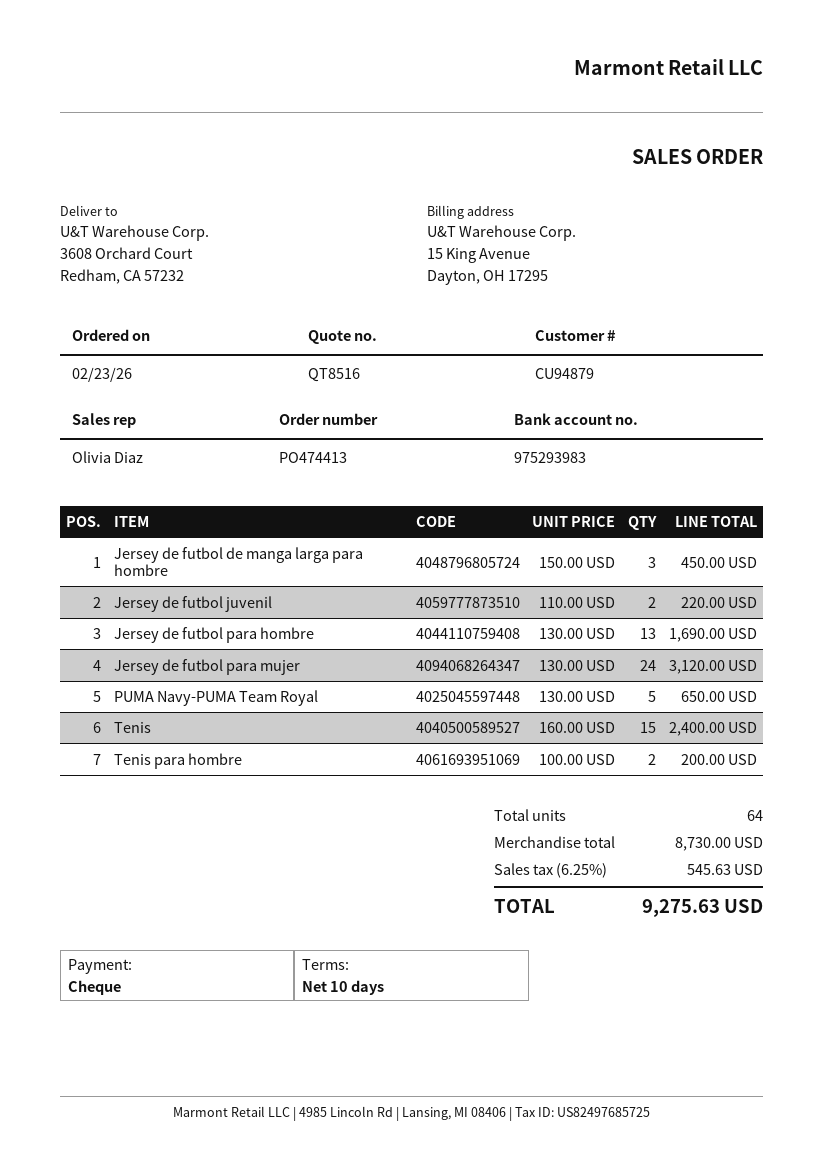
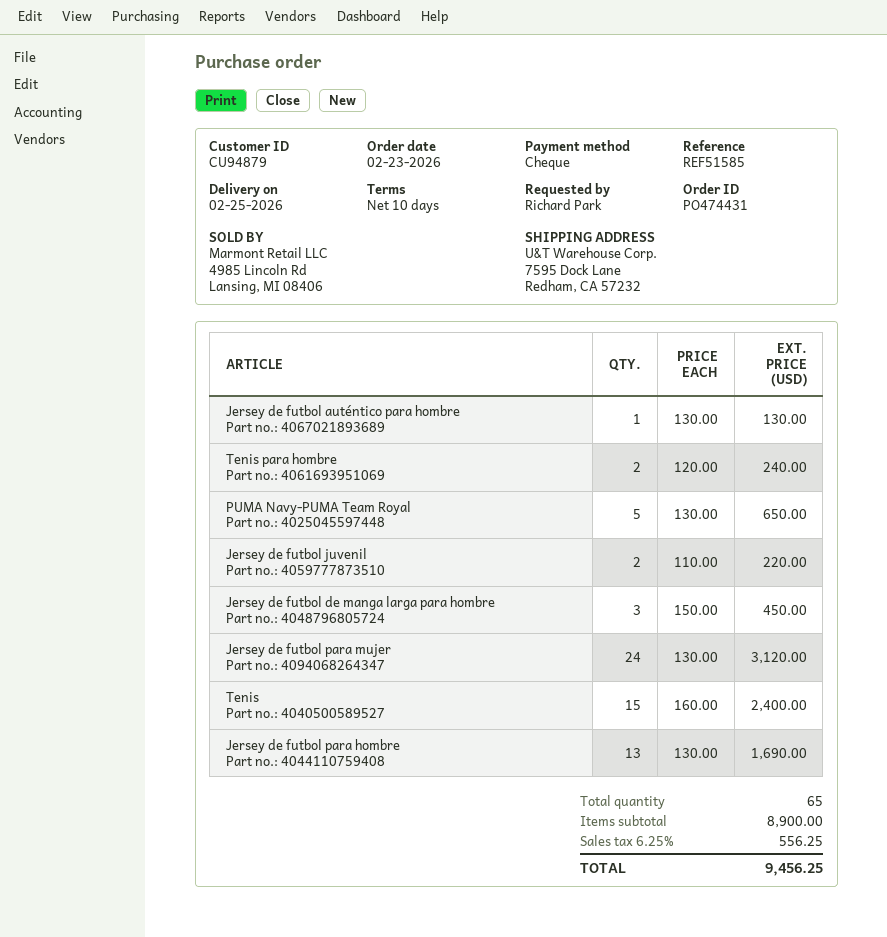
order number: PO474413 -> PO474431
ship to: 3608 Orchard Court, Redham, CA 57232 -> 7595 Dock Lane, Redham, CA 57232
Tenis para hombre: 2 x 100.00 = 200.00 -> 2 x 120.00 = 240.00
Jersey de futbol auténtico para hombre: none -> 1 x 130.00 = 130.00
total quantity: 64 -> 65
subtotal: 8730.00 -> 8900.00
tax: 6.25% = 545.63 -> 6.25% = 556.25
total: 9275.63 -> 9456.25

